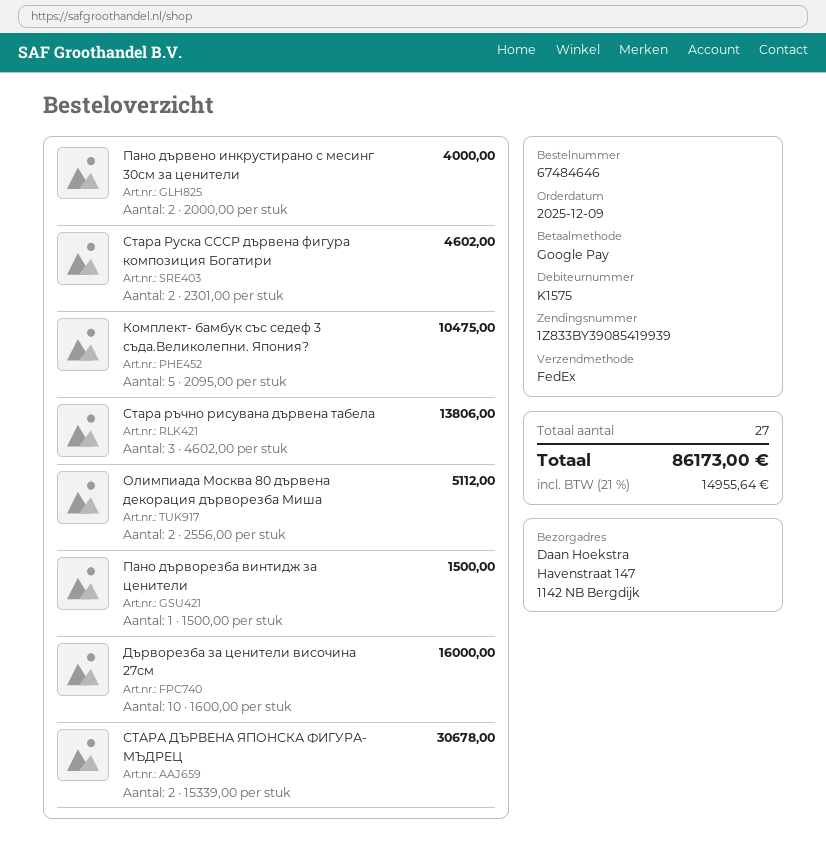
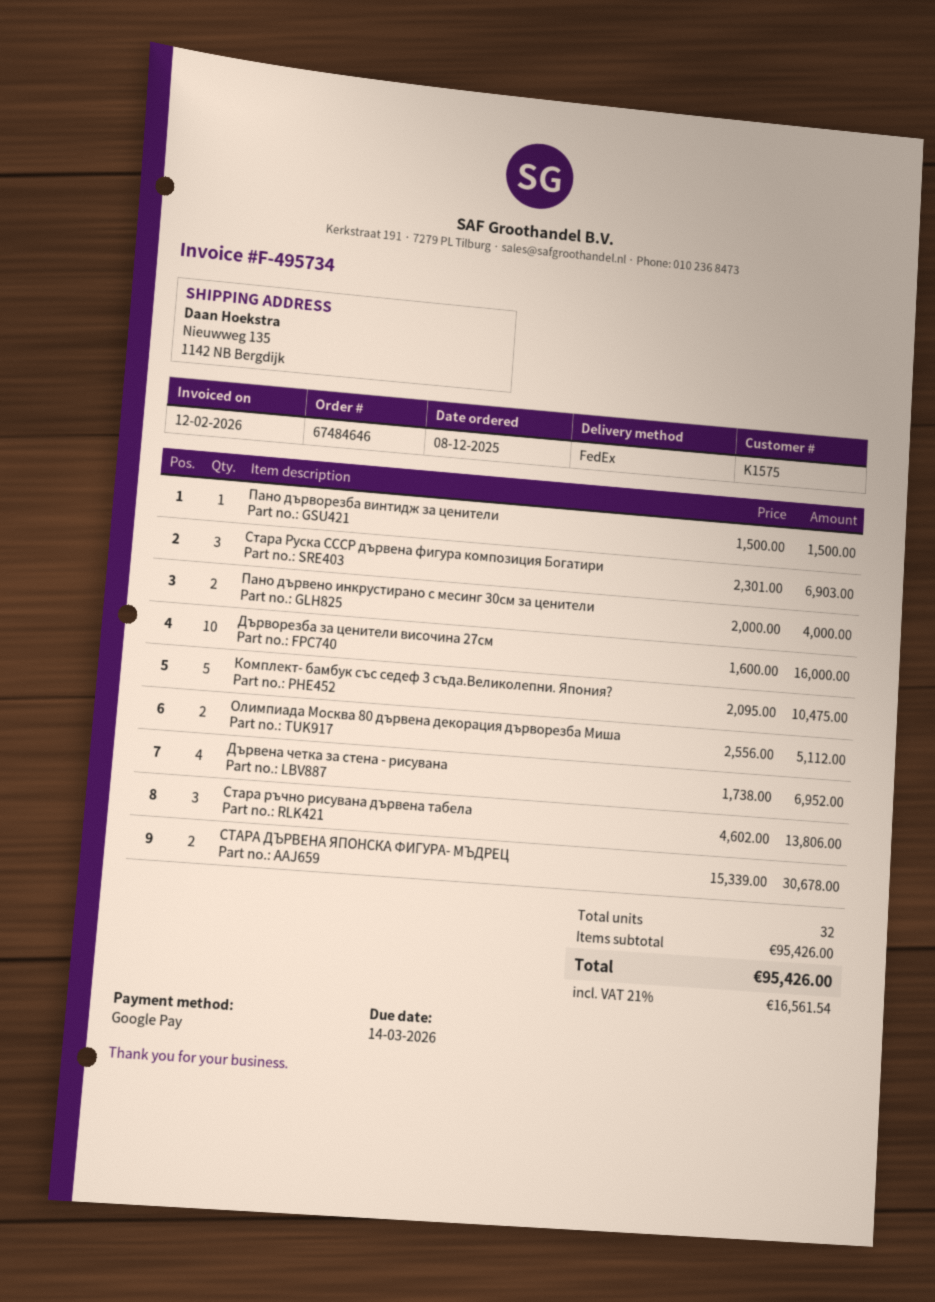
order date: 2025-12-09 -> 2025-12-08
ship to: Havenstraat 147, 1142 NB Bergdijk -> Nieuwweg 135, 1142 NB Bergdijk
Стара Руска СССР дървена фигура композиция Богатири: 2 x 2301.00 = 4602.00 -> 3 x 2301.00 = 6903.00
Дървена четка за стена - рисувана: none -> 4 x 1738.00 = 6952.00
total quantity: 27 -> 32
tax: 21% = 14955.64 -> 21% = 16561.54
total: 86173.00 -> 95426.00

